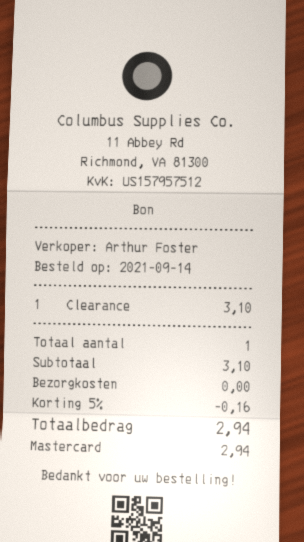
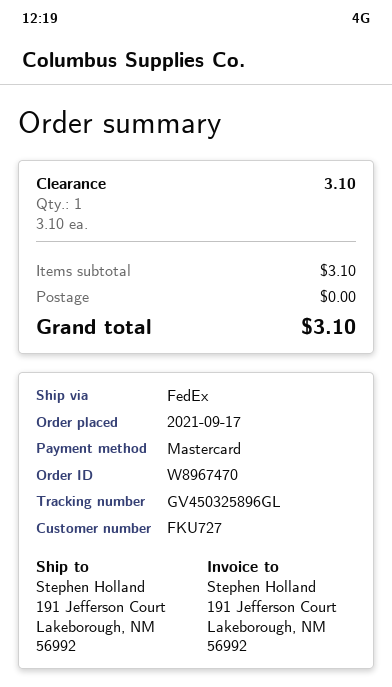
order date: 2021-09-14 -> 2021-09-17
discount: 5% = 0.16 -> none
total: 2.94 -> 3.10

